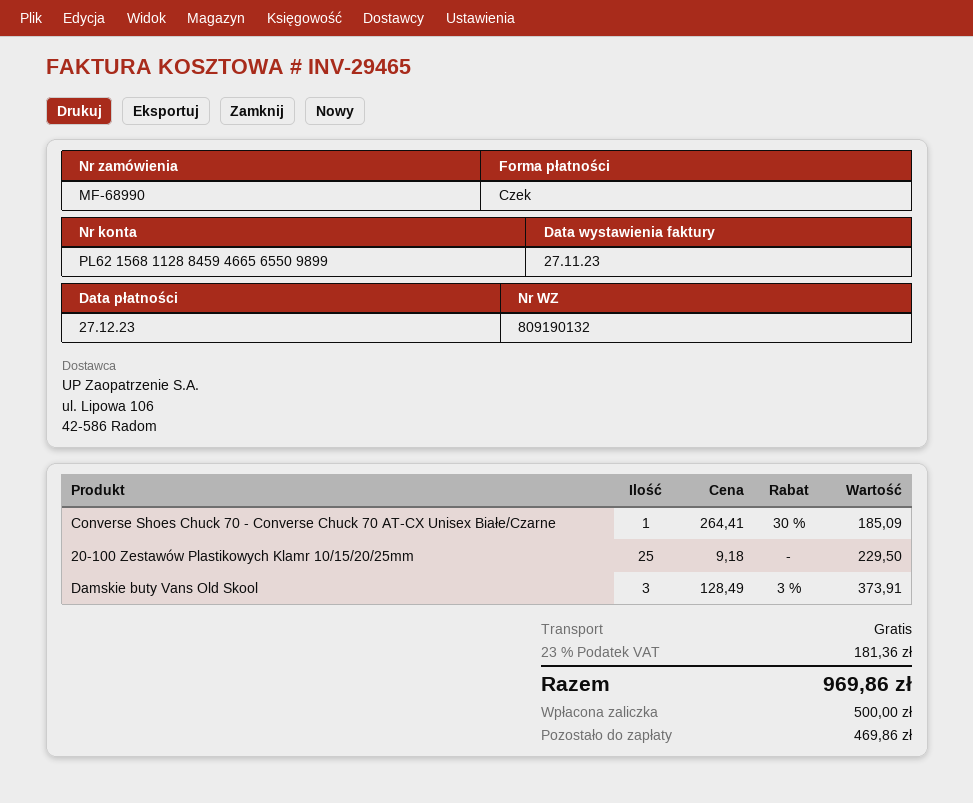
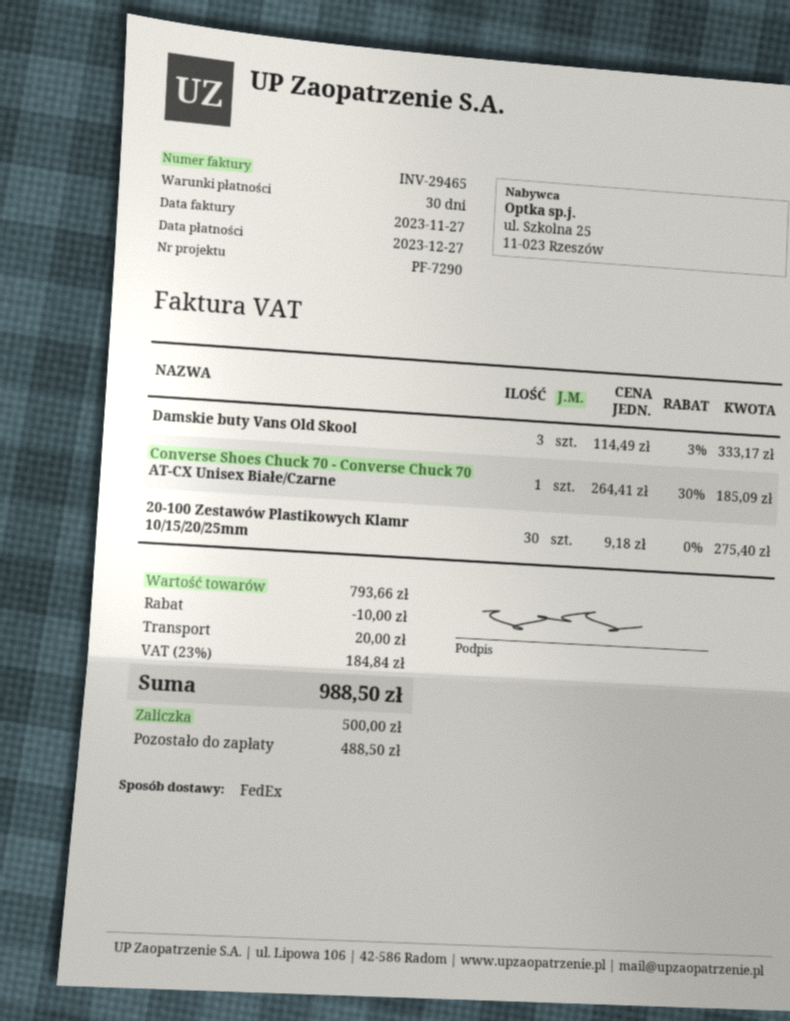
20-100 Zestawów Plastikowych Klamr 10/15/20/25mm: 25 x 9.18 = 229.50 -> 30 x 9.18 = 275.40
Damskie buty Vans Old Skool: 3 x 128.49 - 3% = 373.91 -> 3 x 114.49 - 3% = 333.17
discount: none -> 10.00
shipping: 0.00 -> 20.00
tax: 23% = 181.36 -> 23% = 184.84
total: 969.86 -> 988.50
balance: 469.86 -> 488.50

